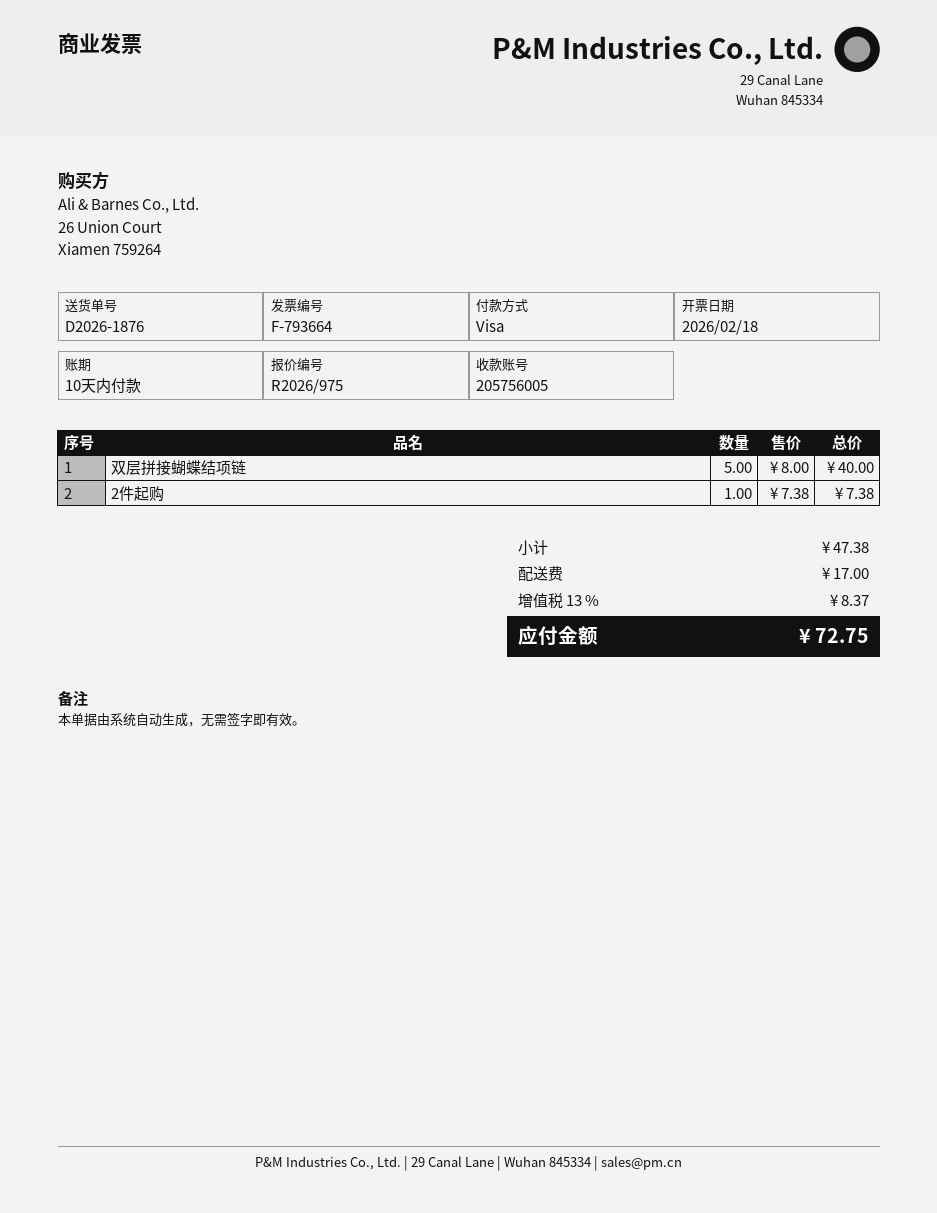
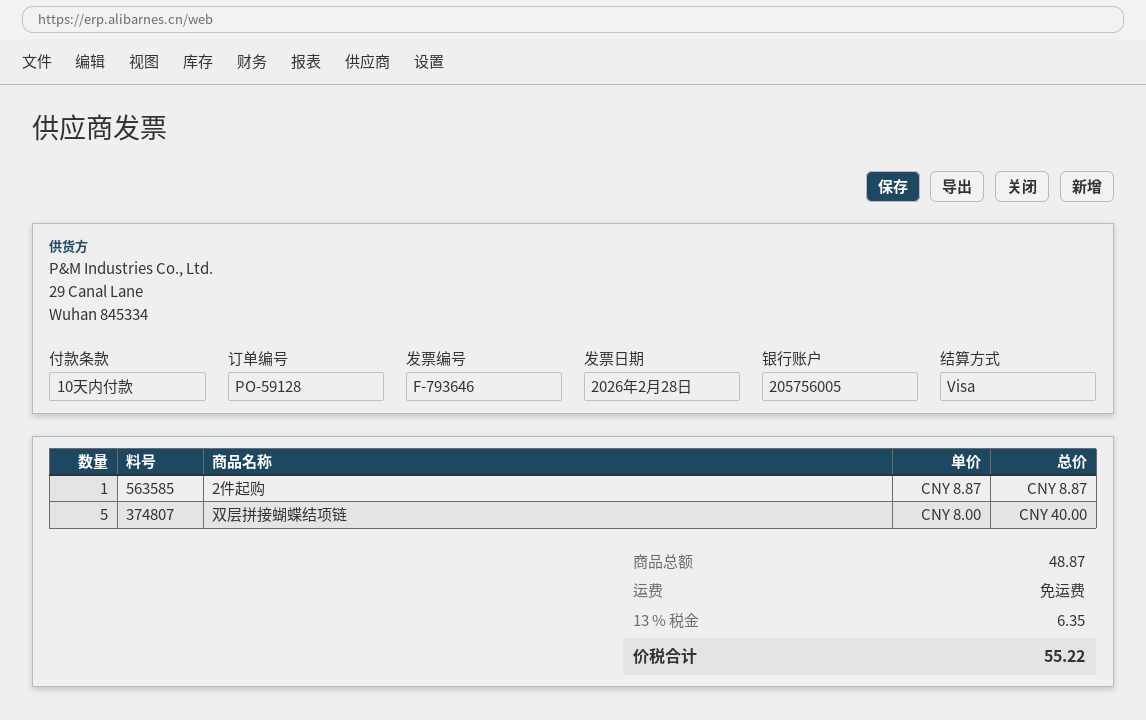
invoice number: F-793664 -> F-793646
invoice date: 2026-02-18 -> 2026-02-28
2件起购: 1 x 7.38 = 7.38 -> 1 x 8.87 = 8.87
subtotal: 47.38 -> 48.87
shipping: 17.00 -> 0.00
tax: 13% = 8.37 -> 13% = 6.35
total: 72.75 -> 55.22

